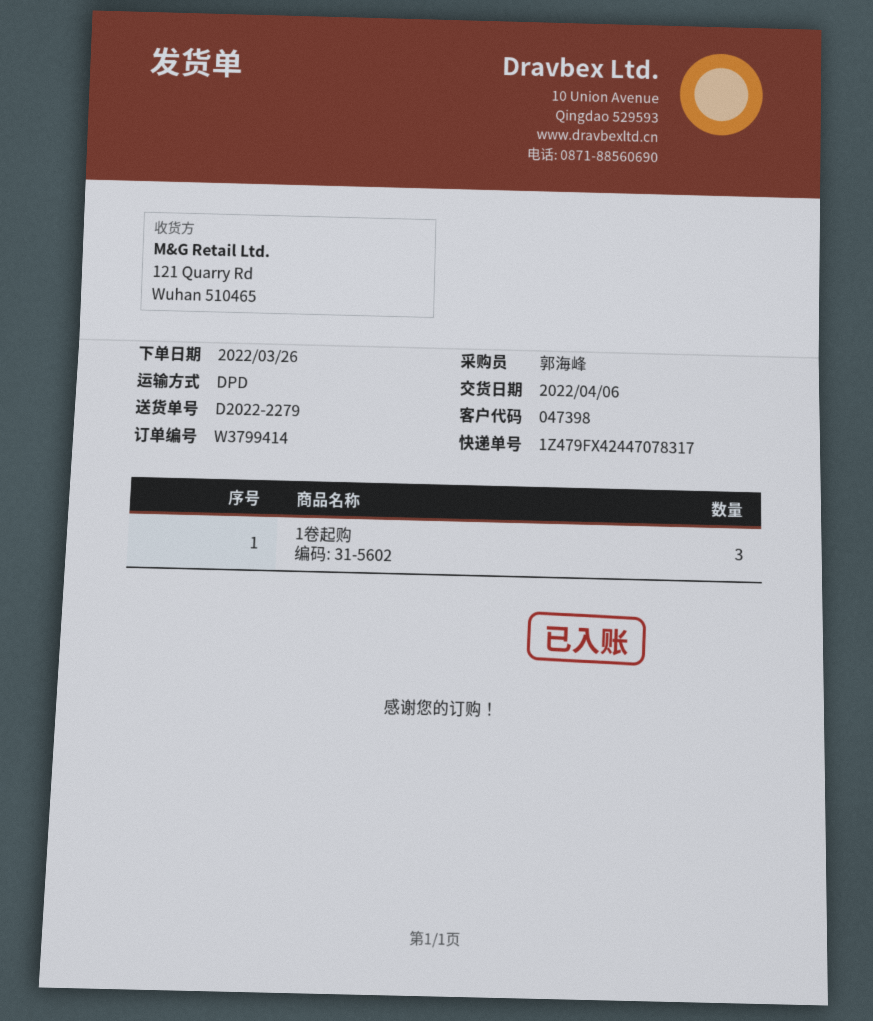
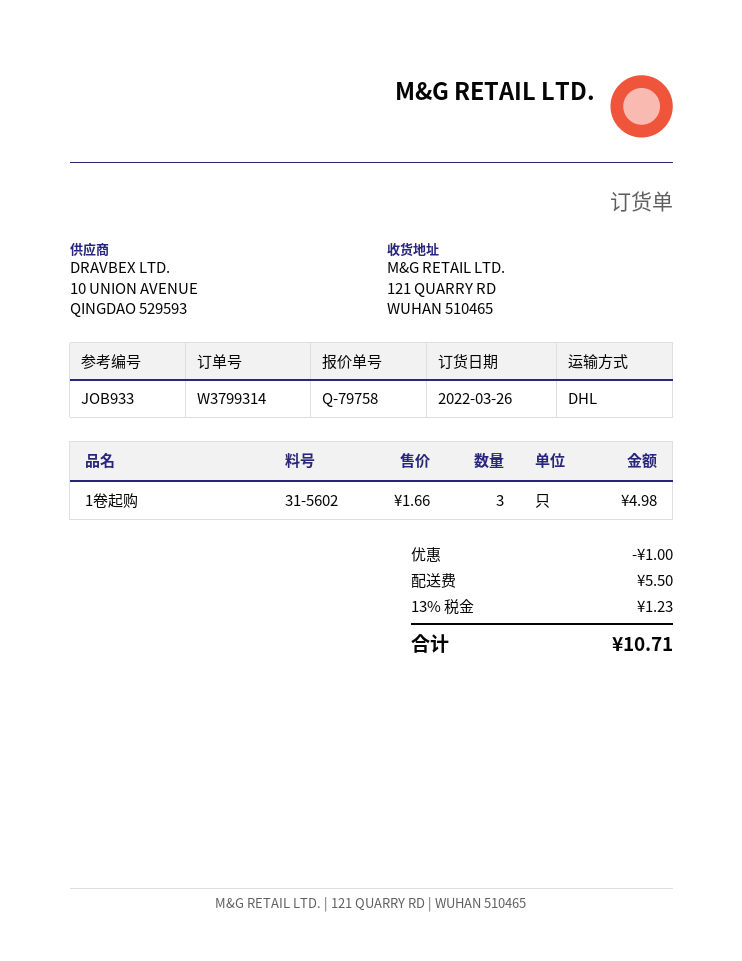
order number: W3799414 -> W3799314
shipping method: DPD -> DHL

